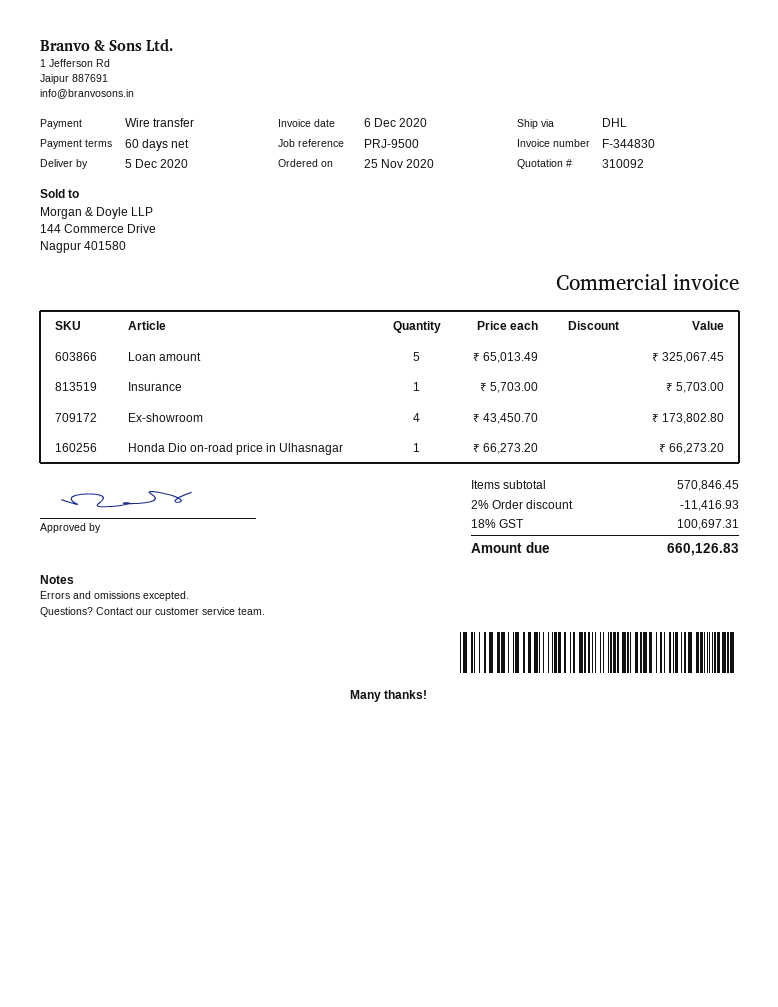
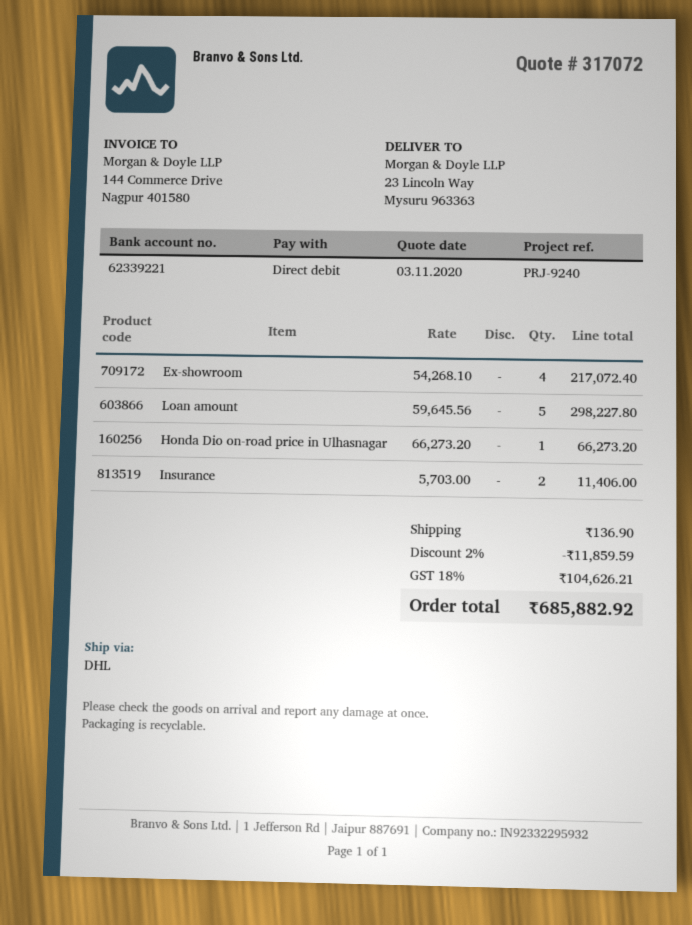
quote number: 310092 -> 317072
reference: PRJ-9500 -> PRJ-9240
payment method: bank transfer -> direct debit
Loan amount: 5 x 65013.49 = 325067.45 -> 5 x 59645.56 = 298227.80
Insurance: 1 x 5703.00 = 5703.00 -> 2 x 5703.00 = 11406.00
Ex-showroom: 4 x 43450.70 = 173802.80 -> 4 x 54268.10 = 217072.40
discount: 2% = 11416.93 -> 2% = 11859.59
shipping: none -> 136.90
tax: 18% = 100697.31 -> 18% = 104626.21
total: 660126.83 -> 685882.92

